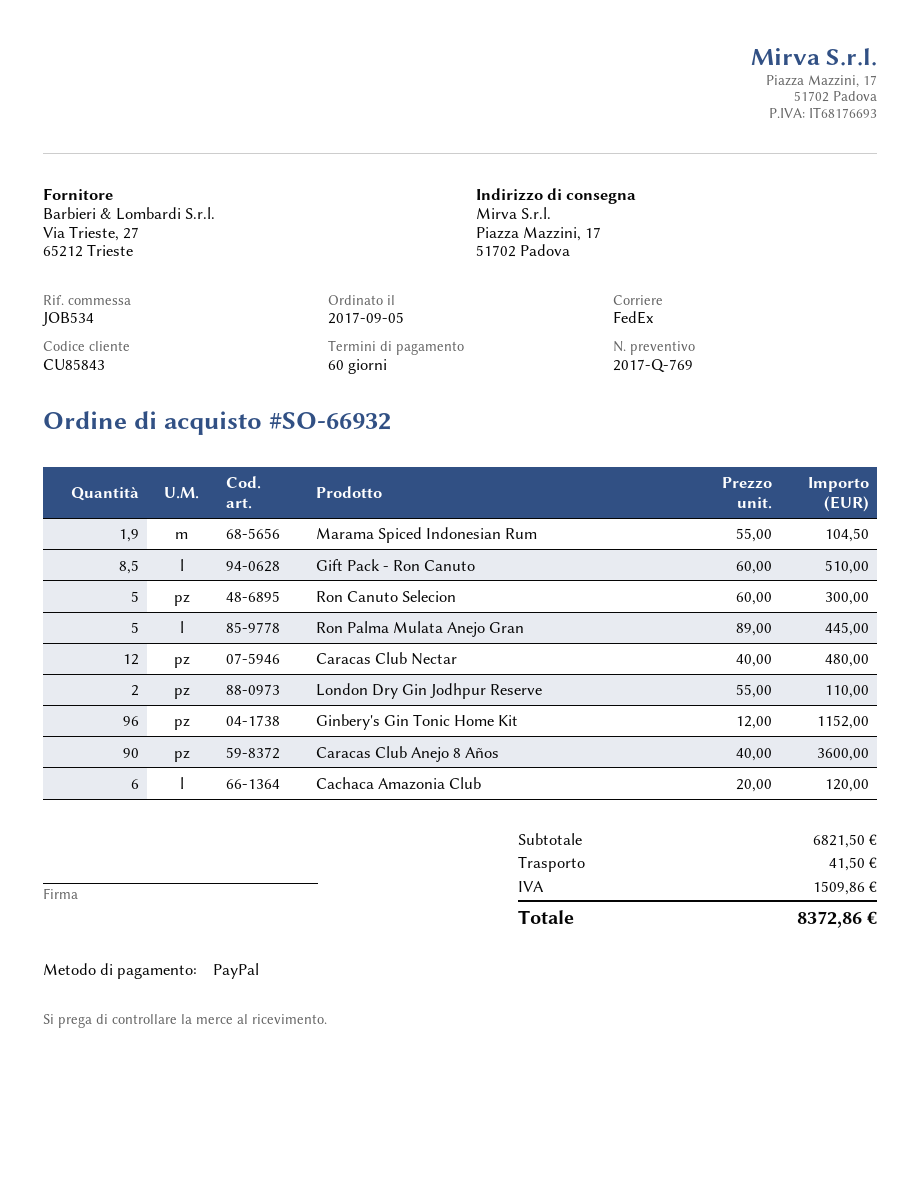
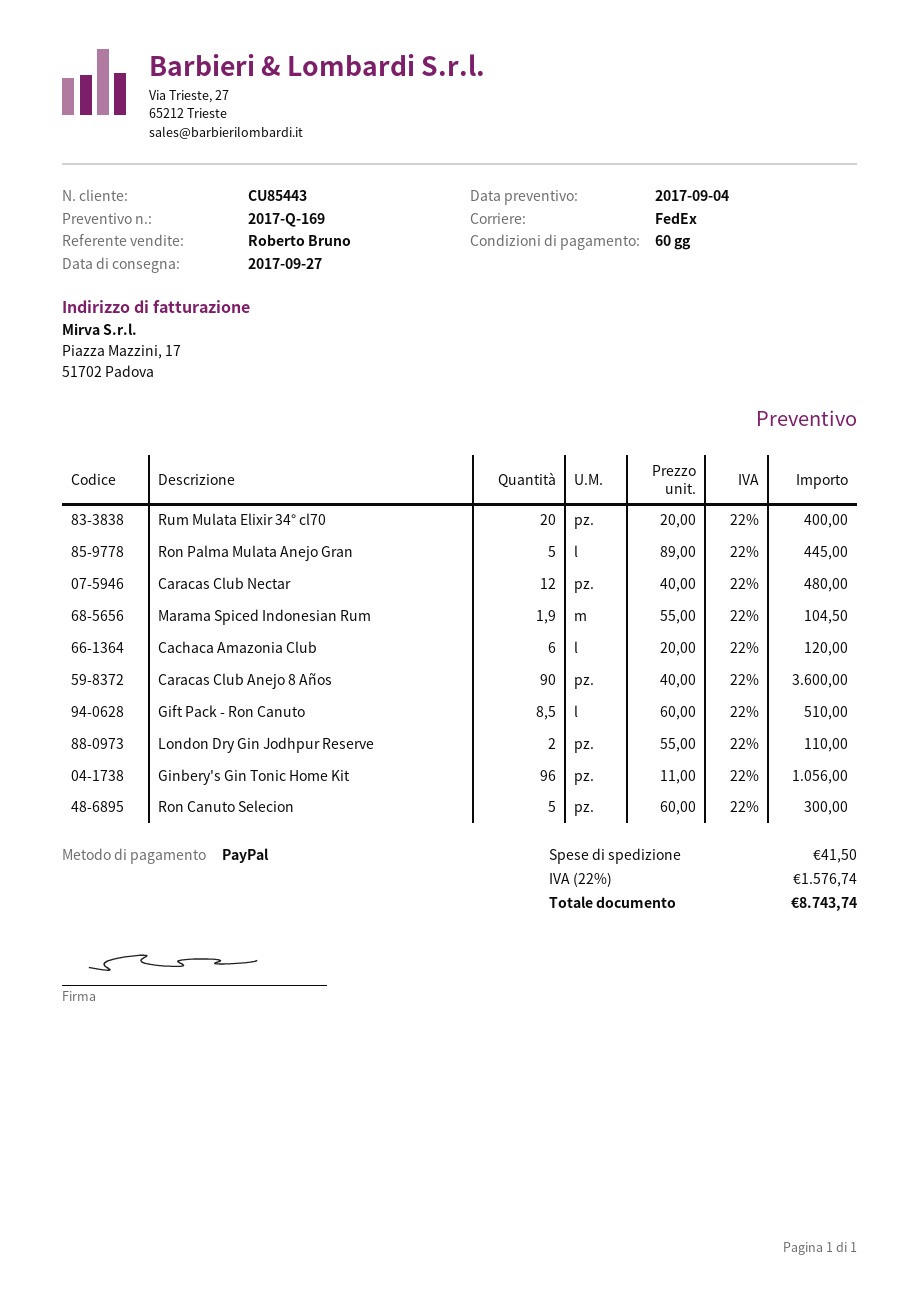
quote number: 2017-Q-769 -> 2017-Q-169
customer number: CU85843 -> CU85443
Ginbery's Gin Tonic Home Kit: 96 x 12.00 = 1152.00 -> 96 x 11.00 = 1056.00
Rum Mulata Elixir 34° cl70: none -> 20 x 20.00 = 400.00
tax: 1509.86 -> 1576.74
total: 8372.86 -> 8743.74

